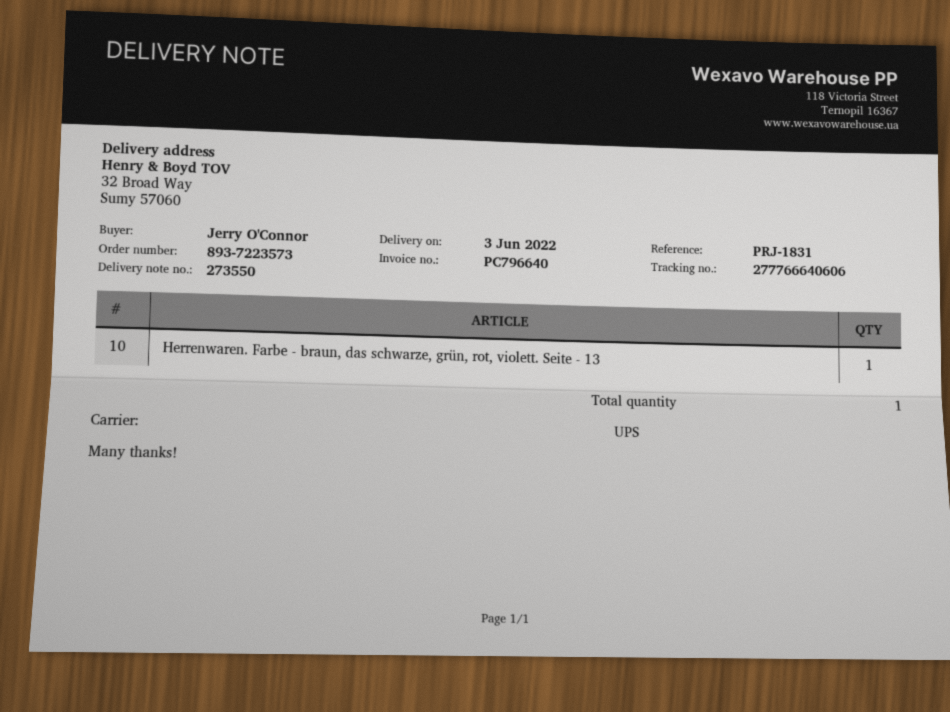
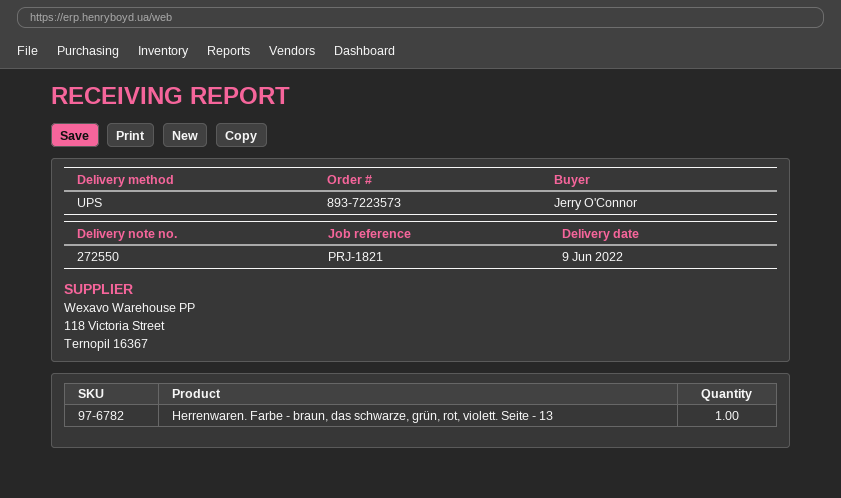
delivery note number: 273550 -> 272550
delivery date: 2022-06-03 -> 2022-06-09
reference: PRJ-1831 -> PRJ-1821

